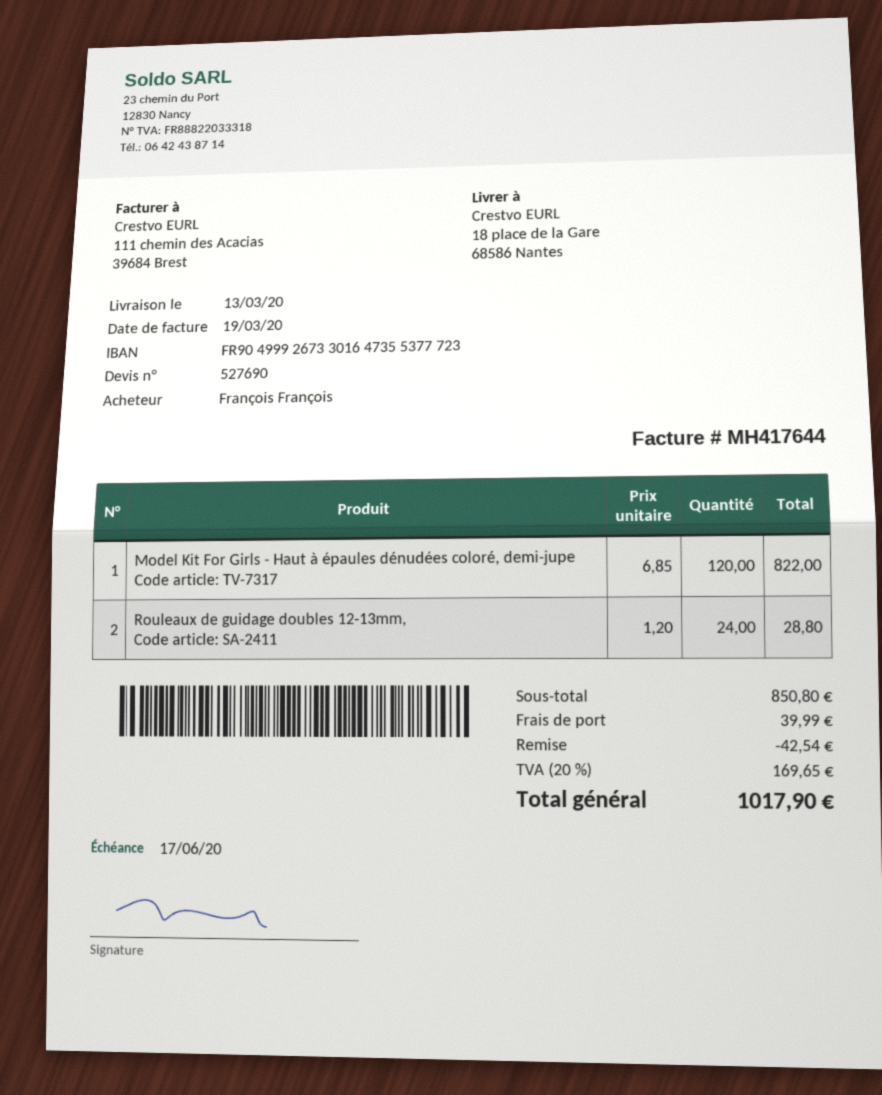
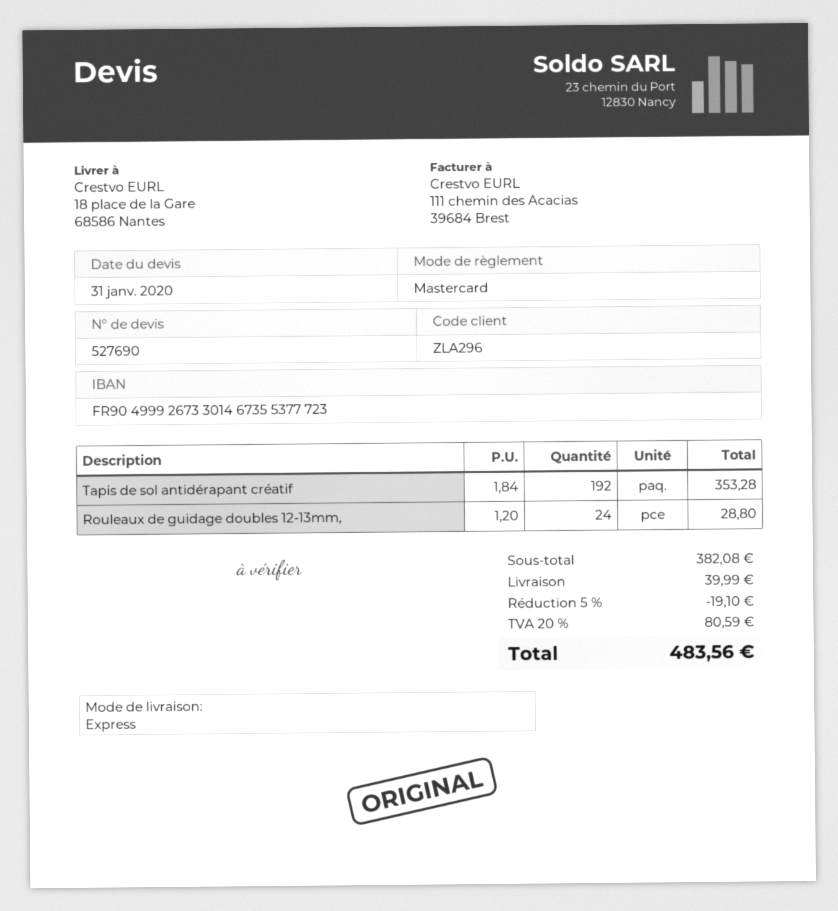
bank account: FR9049992673301647355377723 -> FR9049992673301467355377723
Model Kit For Girls - Haut à épaules dénudées coloré, demi-jupe: 120 x 6.85 = 822.00 -> none
Tapis de sol antidérapant créatif: none -> 192 x 1.84 = 353.28
subtotal: 850.80 -> 382.08
discount: 42.54 -> 19.10
tax: 20% = 169.65 -> 20% = 80.59
total: 1017.90 -> 483.56

